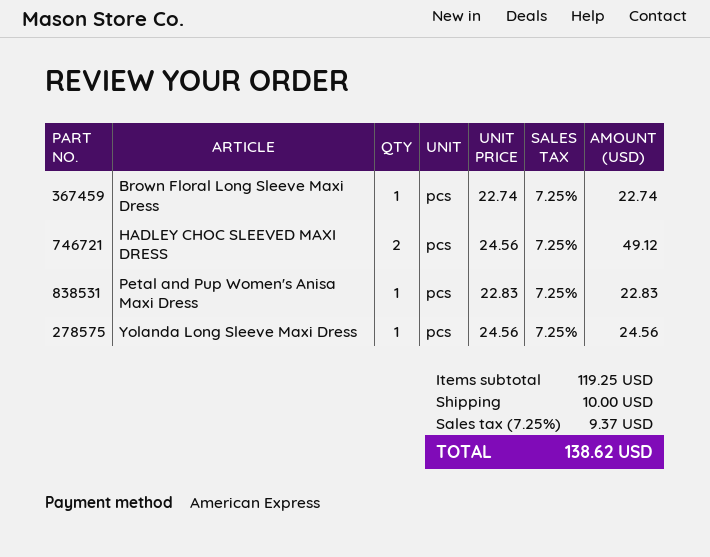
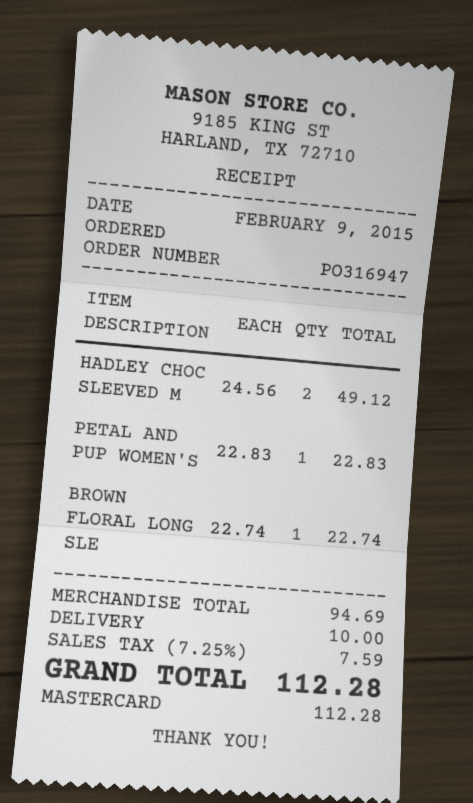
payment method: American Express -> Mastercard
Yolanda Long Sleeve Maxi Dress: 1 x 24.56 = 24.56 -> none
subtotal: 119.25 -> 94.69
tax: 7.25% = 9.37 -> 7.25% = 7.59
total: 138.62 -> 112.28

